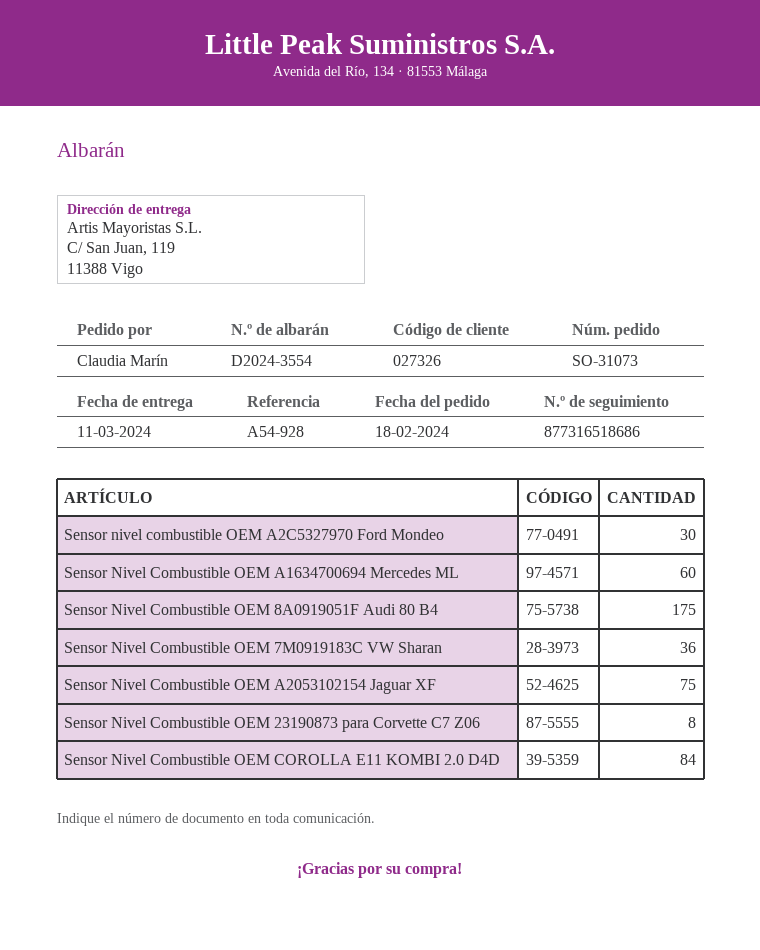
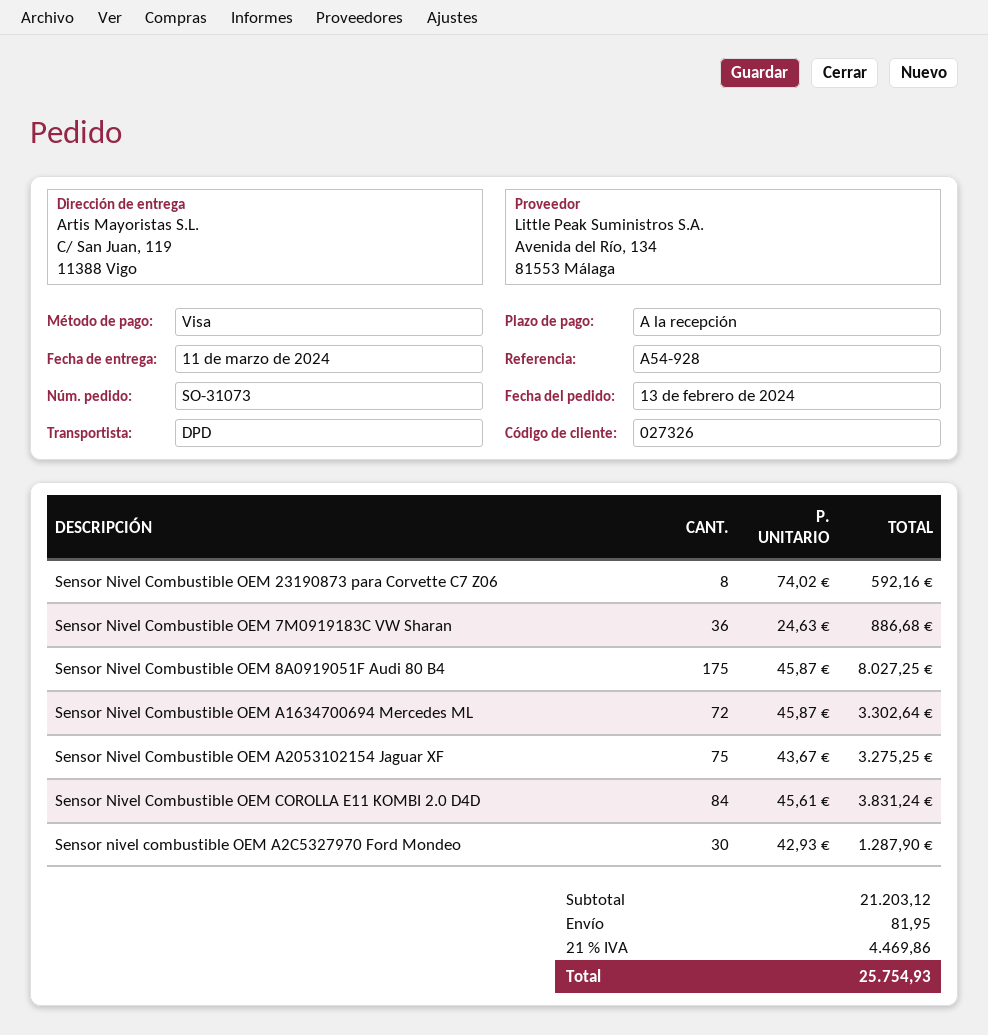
order date: 2024-02-18 -> 2024-02-13
Sensor Nivel Combustible OEM A1634700694 Mercedes ML: 60 -> 72

